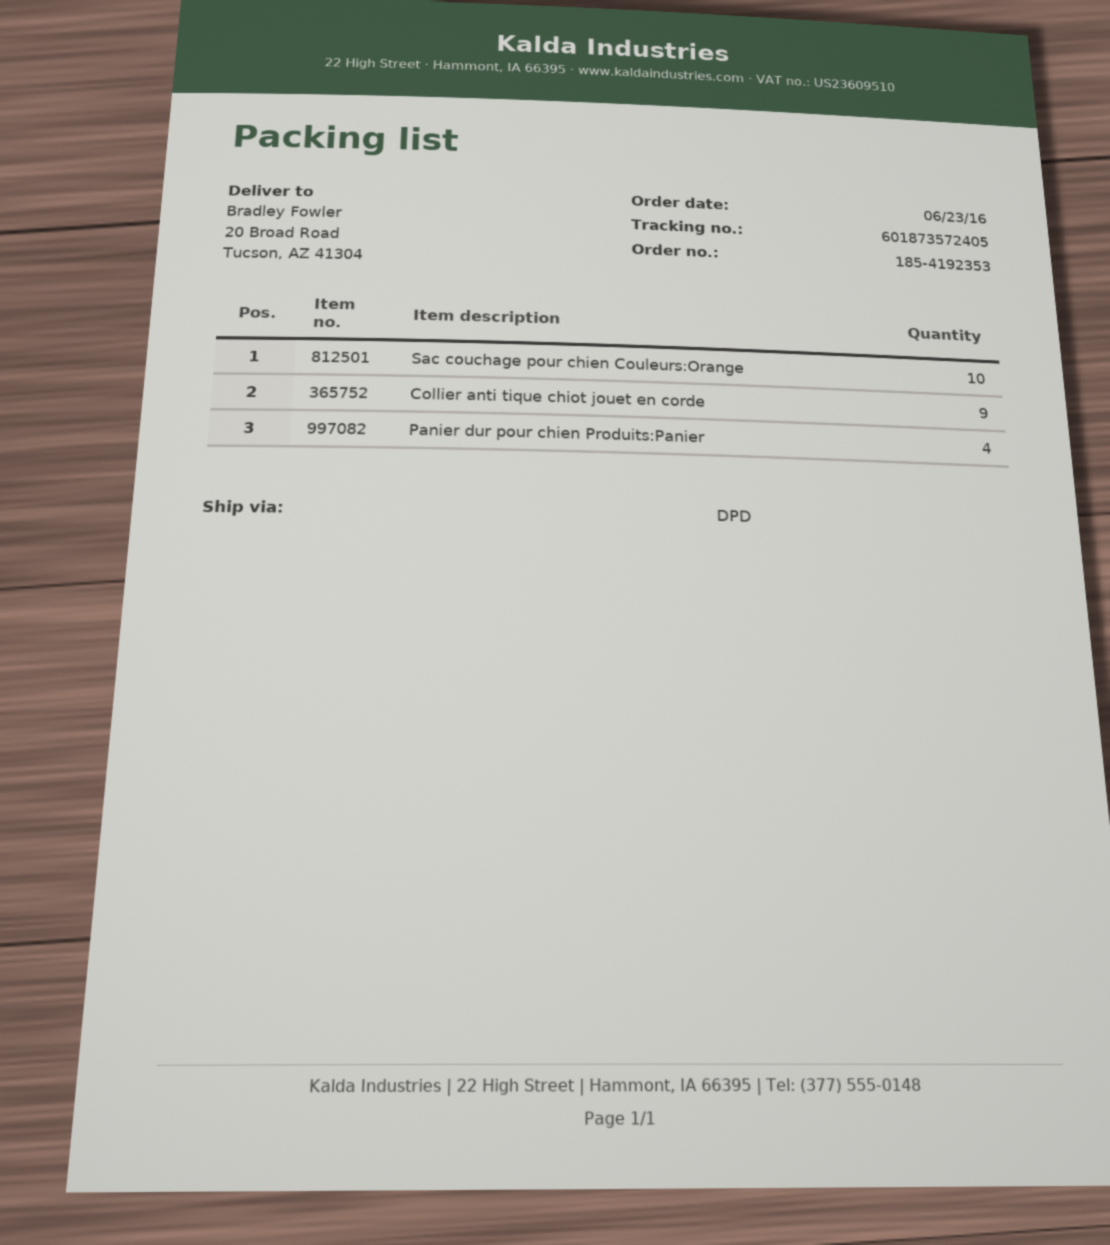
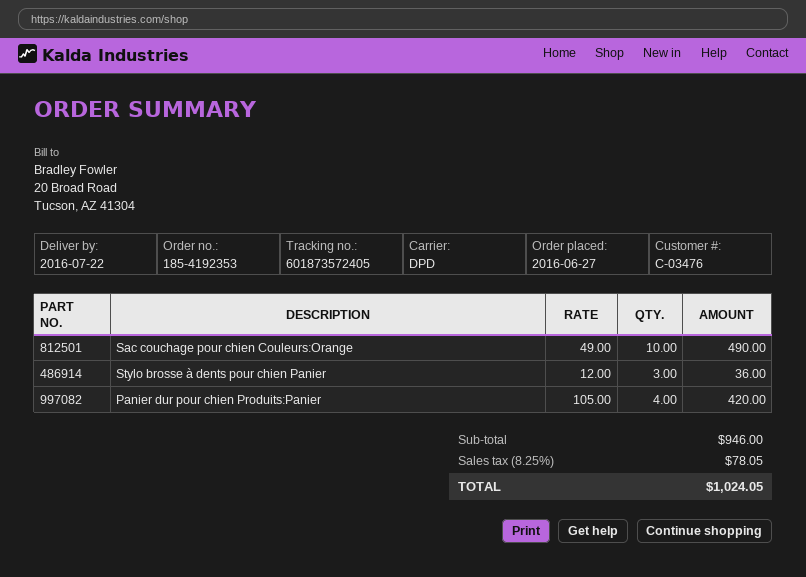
order date: 2016-06-23 -> 2016-06-27
Collier anti tique chiot jouet en corde: 9 -> none
Stylo brosse à dents pour chien Panier: none -> 3

